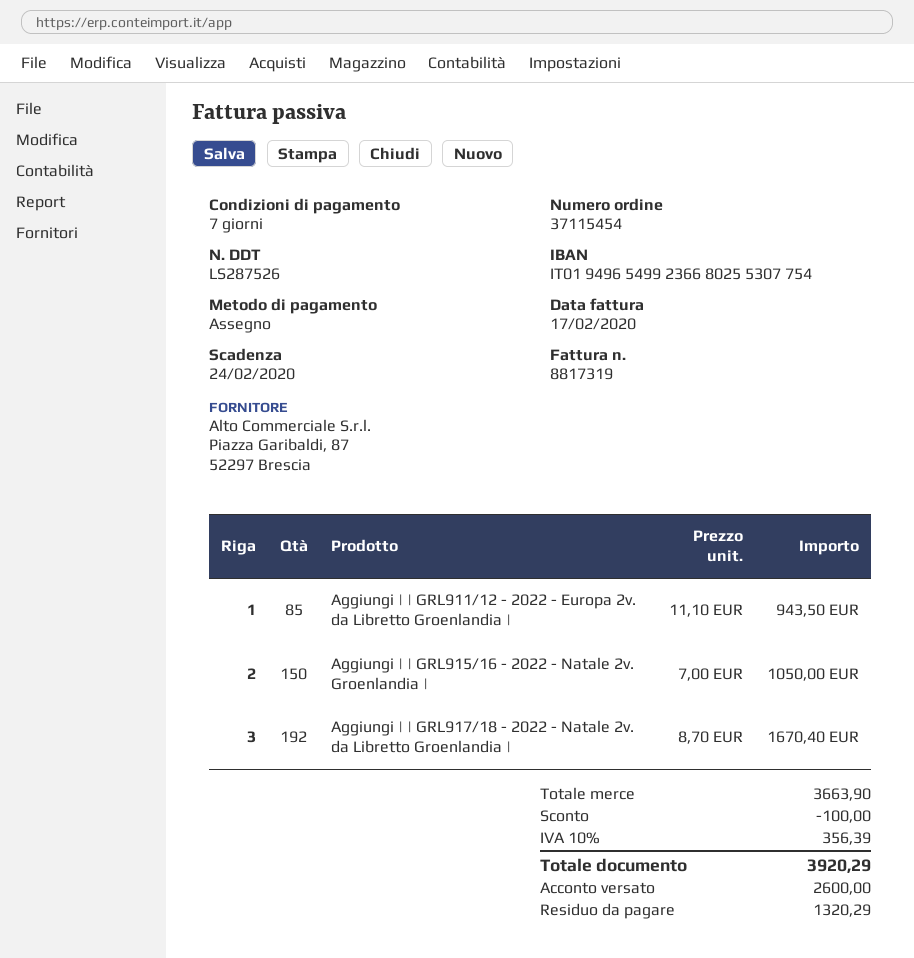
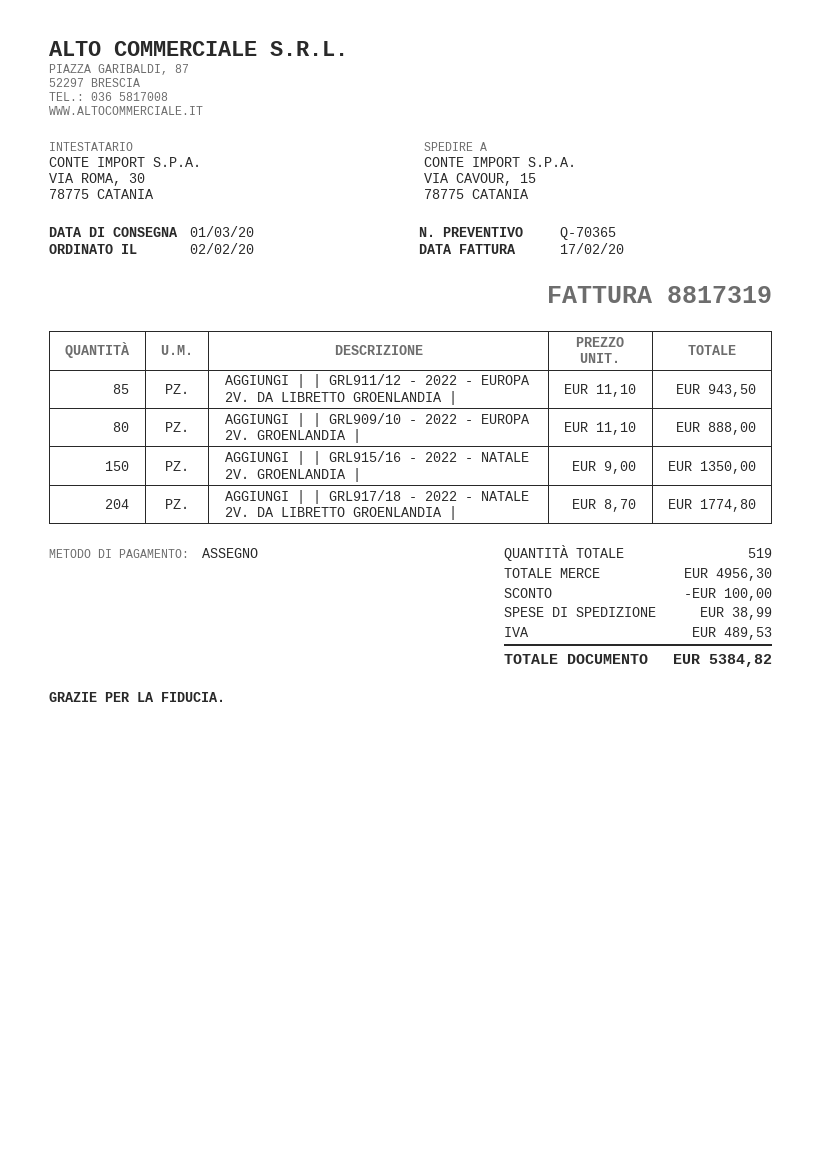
Aggiungi | | GRL915/16 - 2022 - Natale 2v. Groenlandia |: 150 x 7.00 = 1050.00 -> 150 x 9.00 = 1350.00
Aggiungi | | GRL917/18 - 2022 - Natale 2v. da Libretto Groenlandia |: 192 x 8.70 = 1670.40 -> 204 x 8.70 = 1774.80
AGGIUNGI | | GRL909/10 - 2022 - EUROPA 2V. GROENLANDIA |: none -> 80 x 11.10 = 888.00
subtotal: 3663.90 -> 4956.30
shipping: none -> 38.99
tax: 356.39 -> 489.53
total: 3920.29 -> 5384.82

